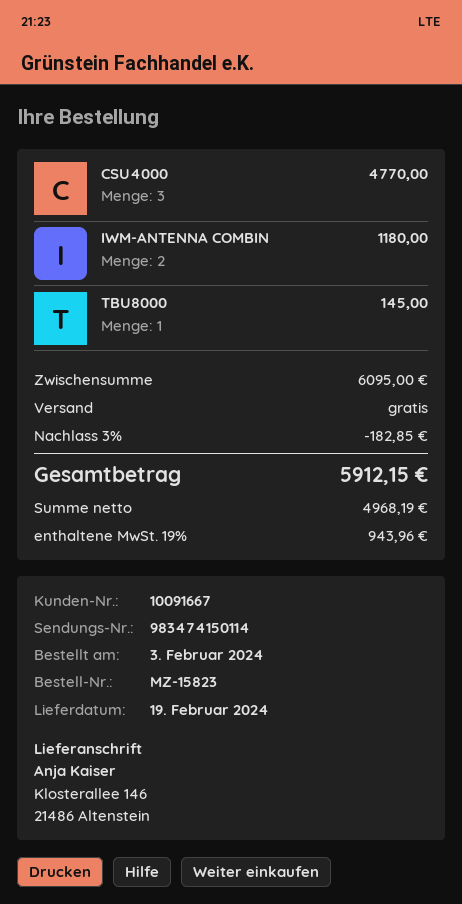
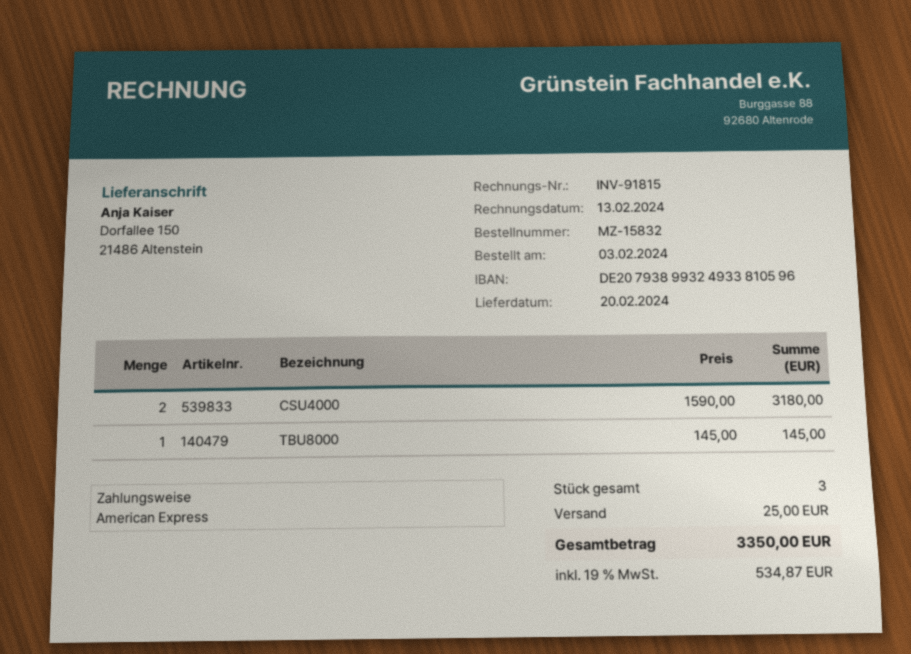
order number: MZ-15823 -> MZ-15832
delivery date: 2024-02-19 -> 2024-02-20
ship to: Klosterallee 146, 21486 Altenstein -> Dorfallee 150, 21486 Altenstein
CSU4000: 3 for 4770.00 -> 2 for 3180.00
IWM-ANTENNA COMBIN: 2 for 1180.00 -> none
discount: 3% = 182.85 -> none
shipping: 0.00 -> 25.00
tax: 19% = 943.96 -> 19% = 534.87
total: 5912.15 -> 3350.00

